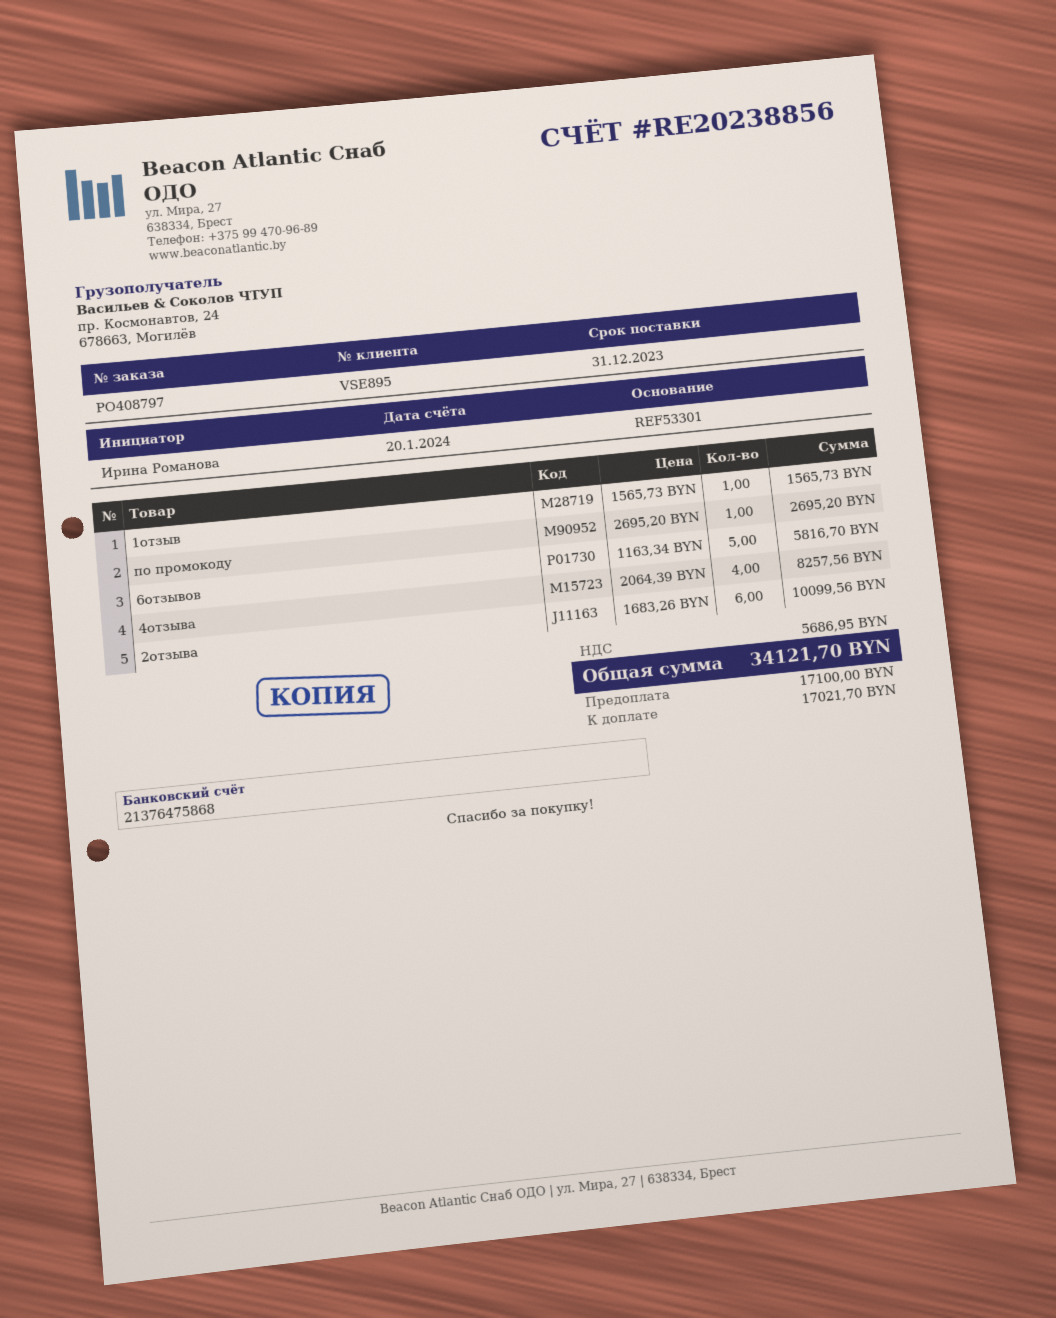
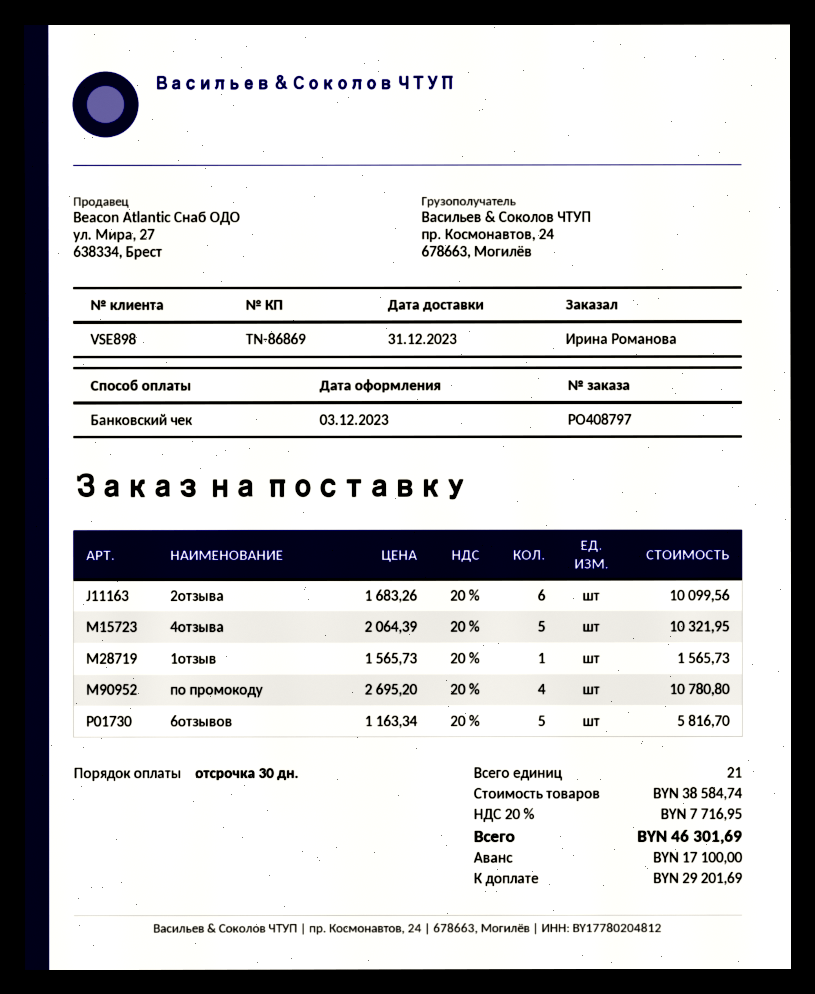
customer number: VSE895 -> VSE898
по промокоду: 1 x 2695.20 = 2695.20 -> 4 x 2695.20 = 10780.80
4отзыва: 4 x 2064.39 = 8257.56 -> 5 x 2064.39 = 10321.95
tax: 5686.95 -> 7716.95
total: 34121.70 -> 46301.69
balance: 17021.70 -> 29201.69

